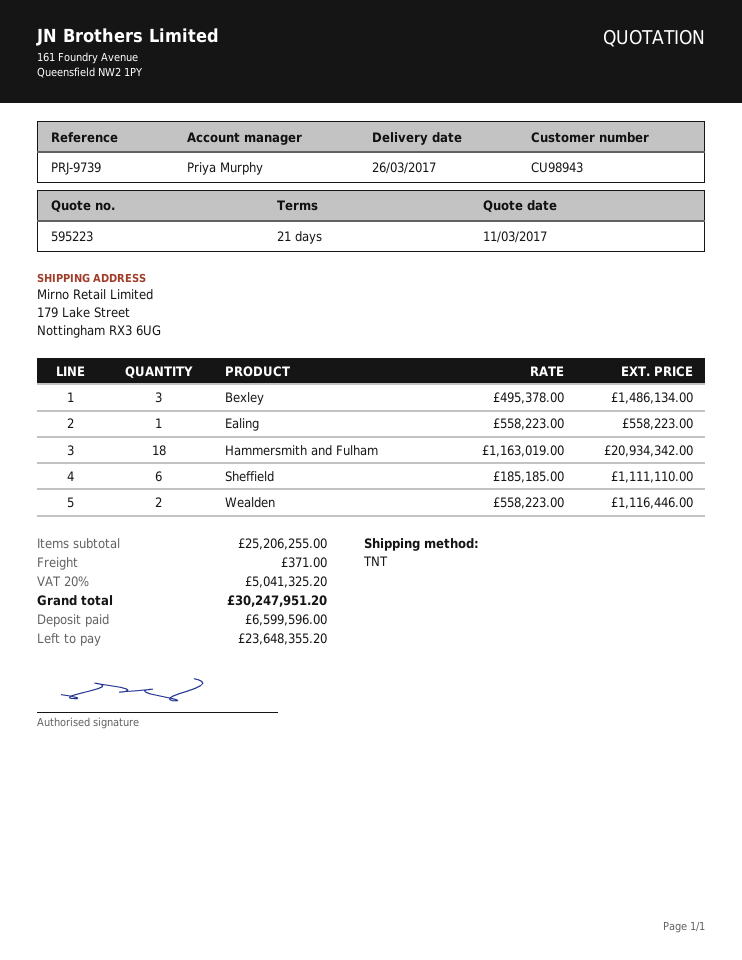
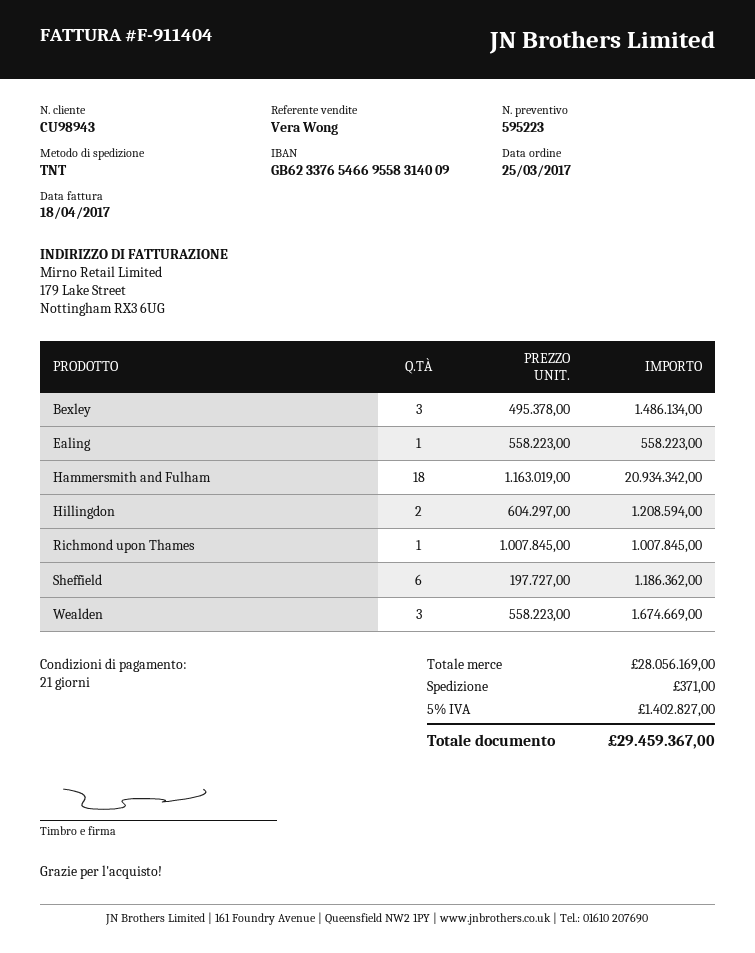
sales rep: Priya Murphy -> Vera Wong
Sheffield: 6 x 185185.00 = 1111110.00 -> 6 x 197727.00 = 1186362.00
Wealden: 2 x 558223.00 = 1116446.00 -> 3 x 558223.00 = 1674669.00
Hillingdon: none -> 2 x 604297.00 = 1208594.00
Richmond upon Thames: none -> 1 x 1007845.00 = 1007845.00
subtotal: 25206255.00 -> 28056169.00
tax: 20% = 5041325.20 -> 5% = 1402827.00
total: 30247951.20 -> 29459367.00

